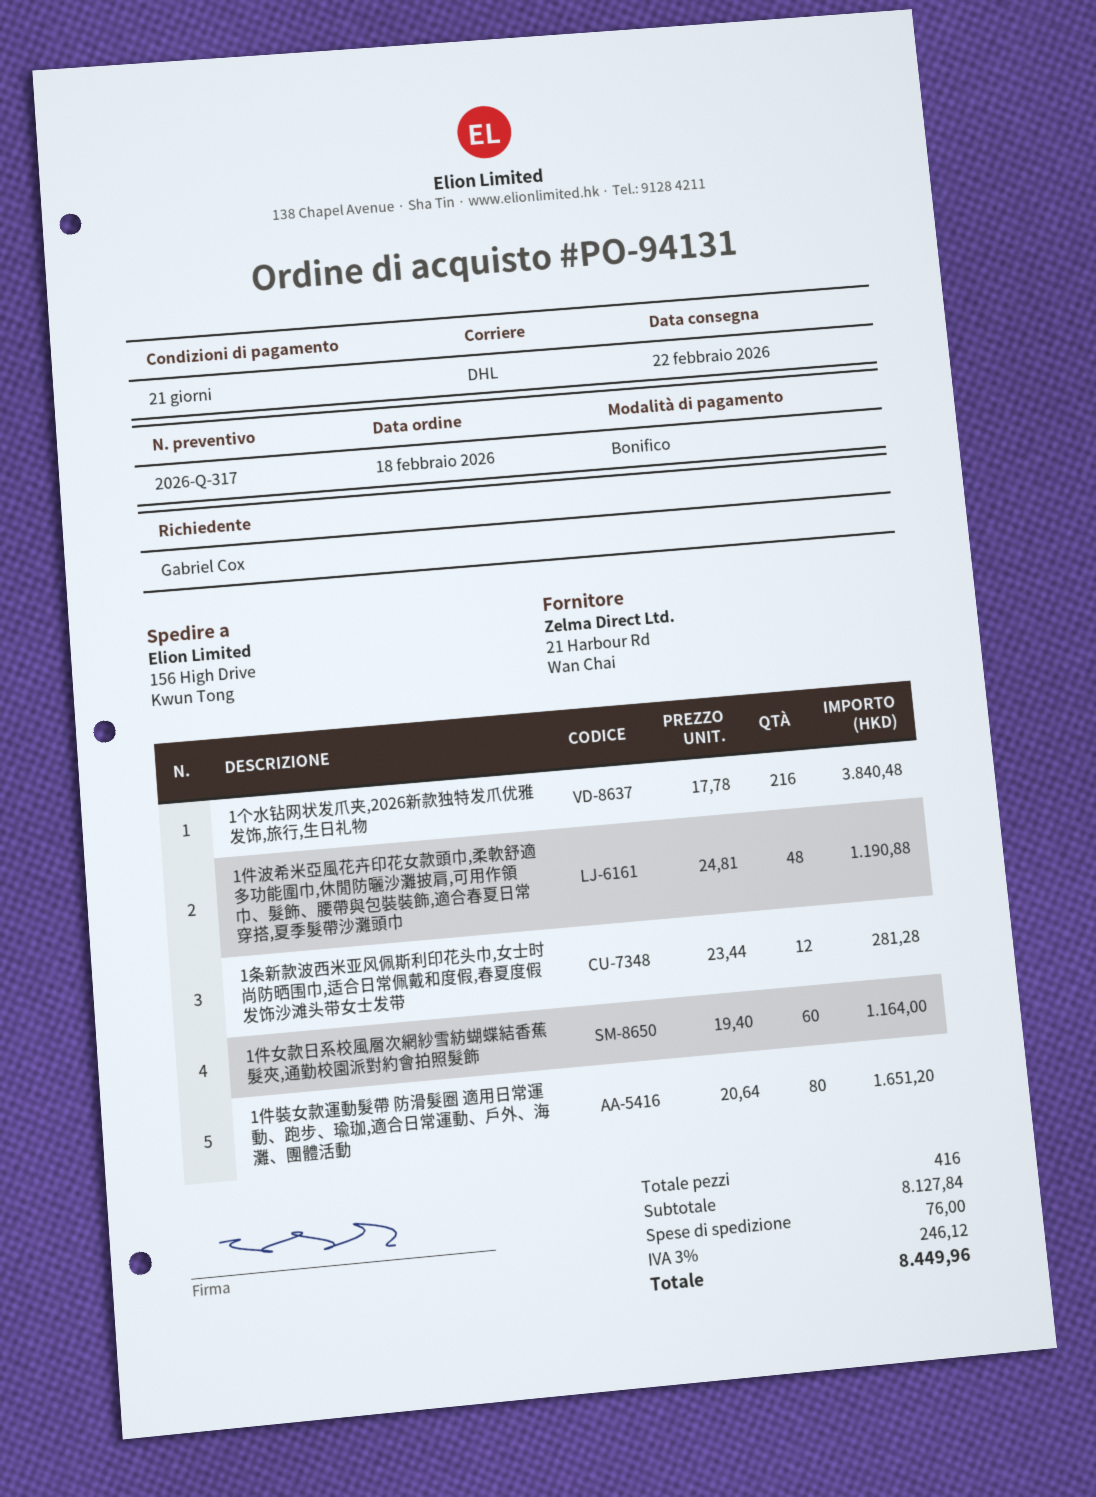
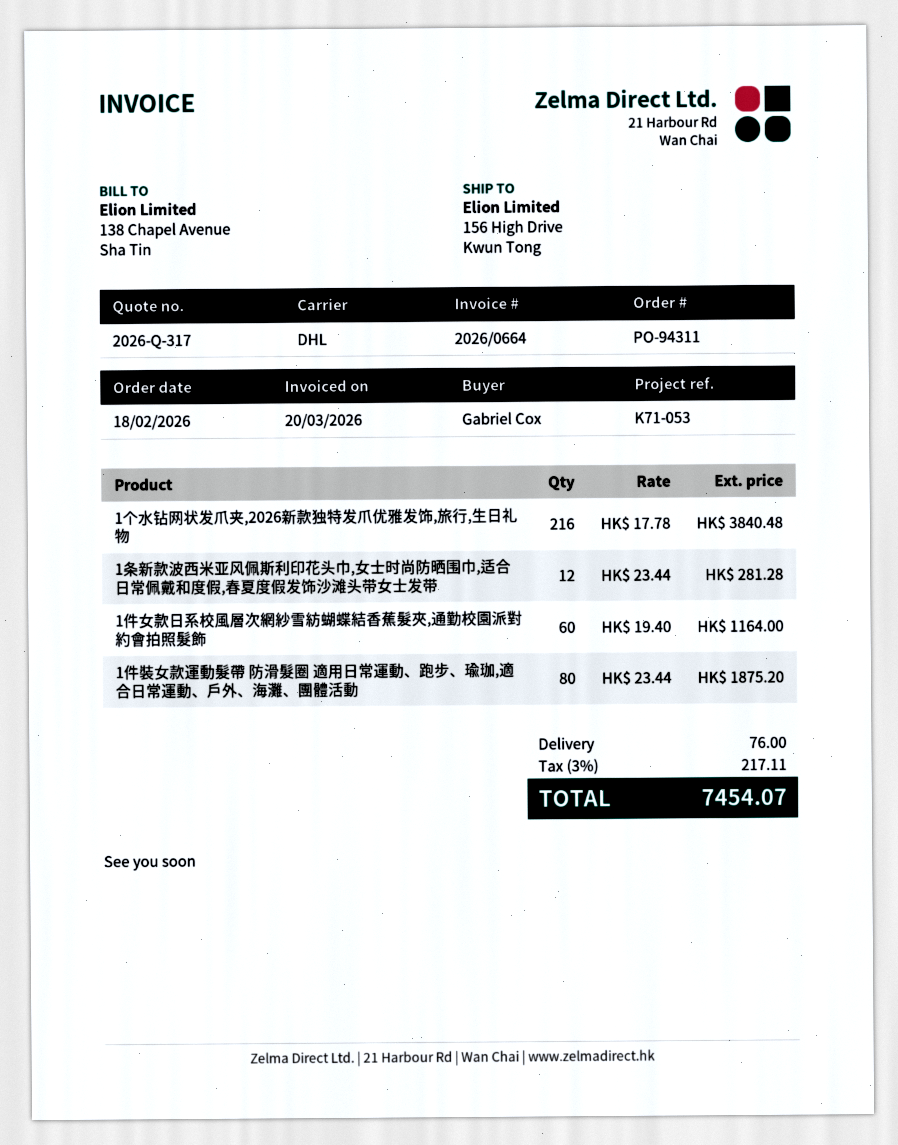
order number: PO-94131 -> PO-94311
1件波希米亞風花卉印花女款頭巾,柔軟舒適多功能圍巾,休閒防曬沙灘披肩,可用作領巾、髮飾、腰帶與包裝裝飾,適合春夏日常穿搭,夏季髮帶沙灘頭巾: 48 x 24.81 = 1190.88 -> none
1件裝女款運動髮帶 防滑髮圈 適用日常運動、跑步、瑜珈,適合日常運動、戶外、海灘、團體活動: 80 x 20.64 = 1651.20 -> 80 x 23.44 = 1875.20
tax: 3% = 246.12 -> 3% = 217.11
total: 8449.96 -> 7454.07

